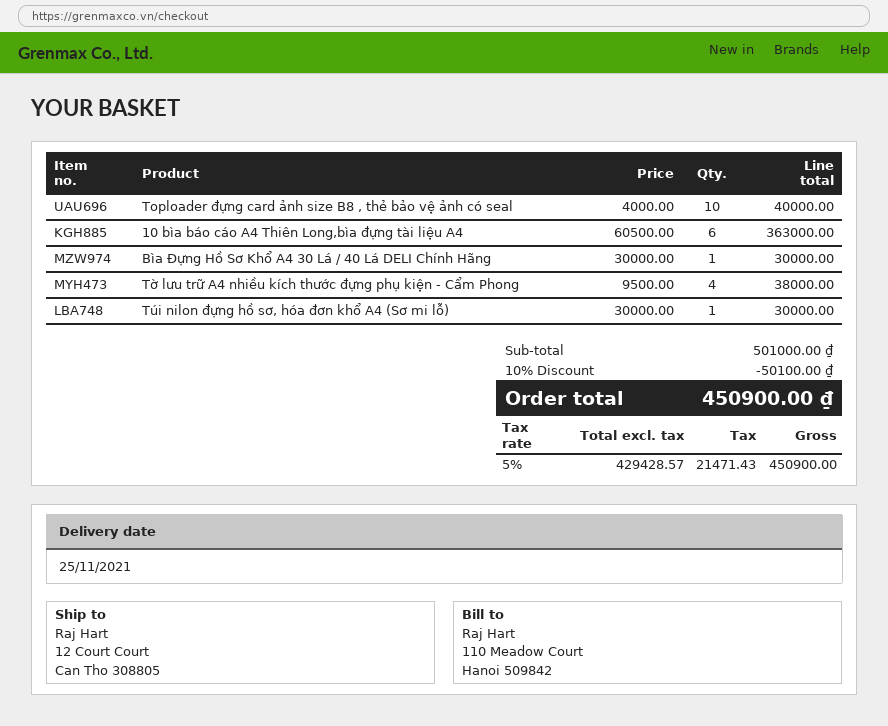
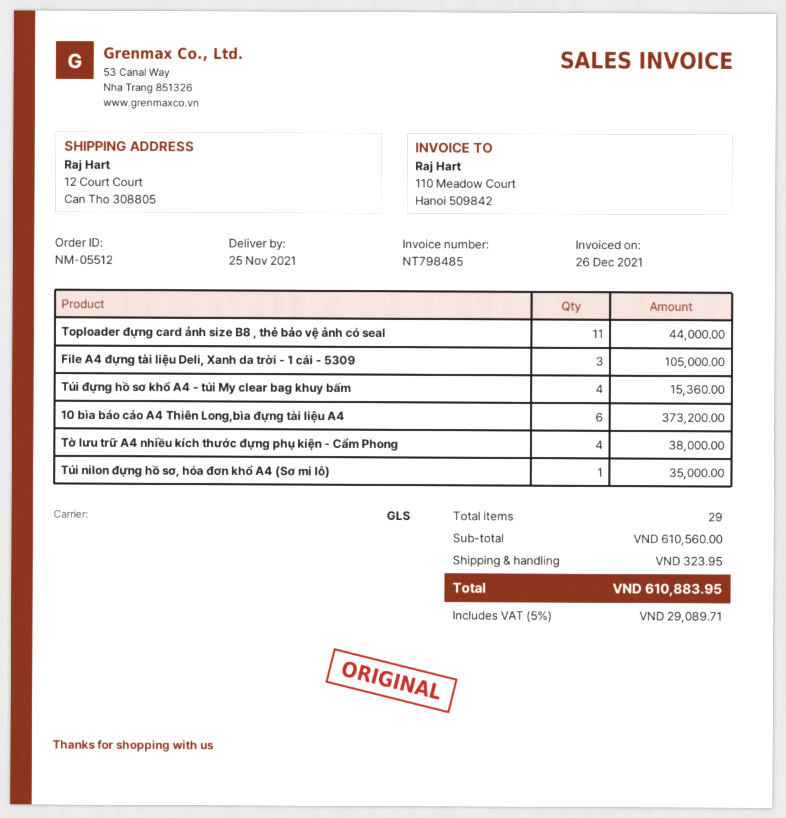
Toploader đựng card ảnh size B8 , thẻ bảo vệ ảnh có seal: 10 for 40000.00 -> 11 for 44000.00
10 bìa báo cáo A4 Thiên Long,bìa đựng tài liệu A4: 6 for 363000.00 -> 6 for 373200.00
Bìa Đựng Hồ Sơ Khổ A4 30 Lá / 40 Lá DELI Chính Hãng: 1 for 30000.00 -> none
Túi nilon đựng hồ sơ, hóa đơn khổ A4 (Sơ mi lỗ): 1 for 30000.00 -> 1 for 35000.00
File A4 đựng tài liệu Deli, Xanh da trời - 1 cái - 5309: none -> 3 for 105000.00
Túi đựng hồ sơ khổ A4 - túi My clear bag khuy bấm: none -> 4 for 15360.00
subtotal: 501000.00 -> 610560.00
discount: 10% = 50100.00 -> none
shipping: none -> 323.95
tax: 5% = 21471.43 -> 5% = 29089.71
total: 450900.00 -> 610883.95

